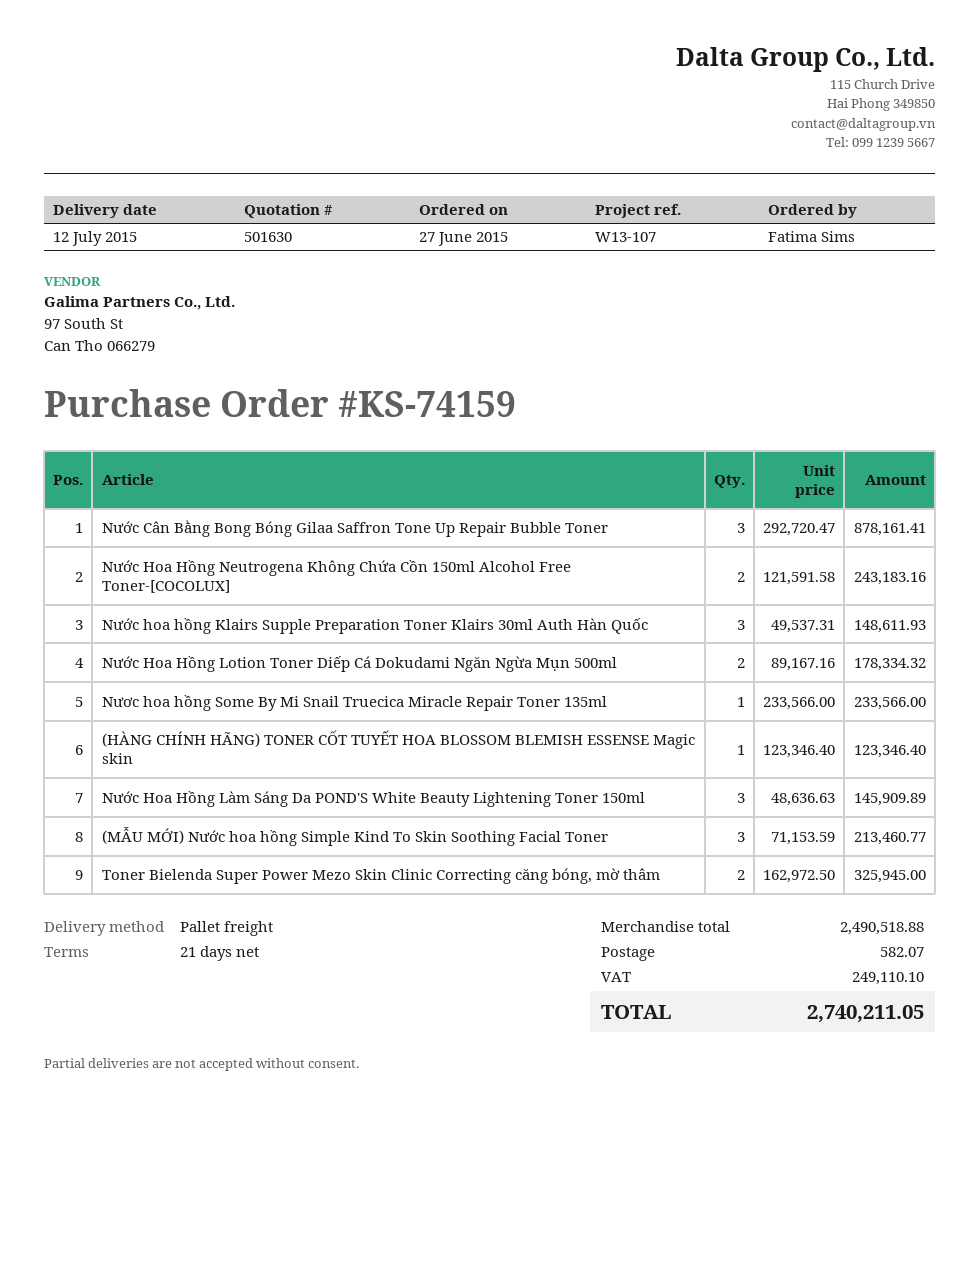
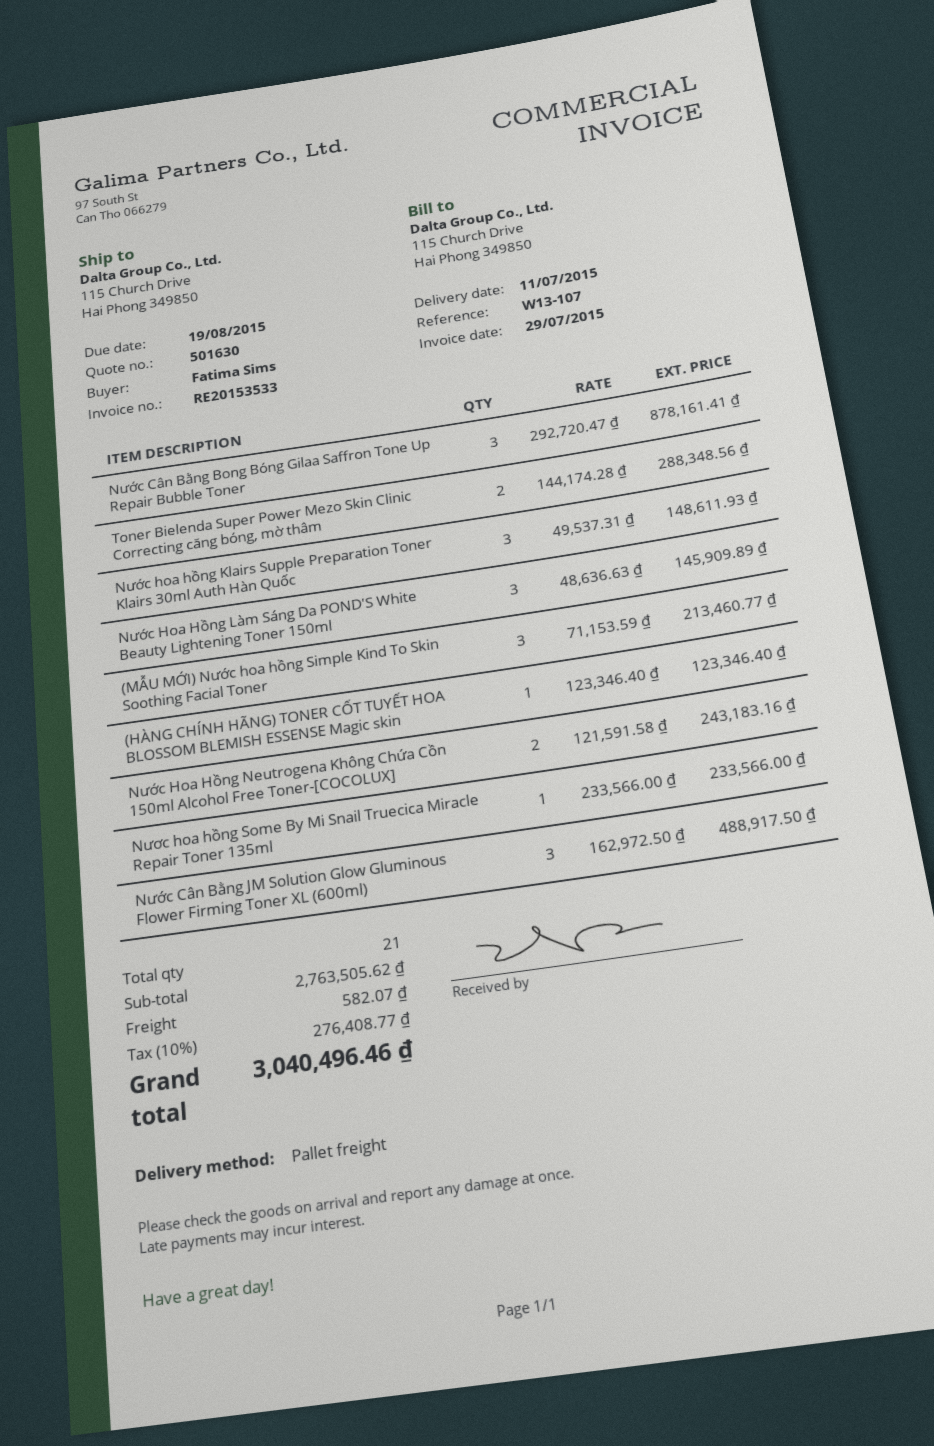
delivery date: 2015-07-12 -> 2015-07-11
Nước Hoa Hồng Lotion Toner Diếp Cá Dokudami Ngăn Ngừa Mụn 500ml: 2 x 89167.16 = 178334.32 -> none
Toner Bielenda Super Power Mezo Skin Clinic Correcting căng bóng, mờ thâm: 2 x 162972.50 = 325945.00 -> 2 x 144174.28 = 288348.56
Nước Cân Bằng JM Solution Glow Gluminous Flower Firming Toner XL (600ml): none -> 3 x 162972.50 = 488917.50
subtotal: 2490518.88 -> 2763505.62
tax: 249110.10 -> 276408.77
total: 2740211.05 -> 3040496.46

